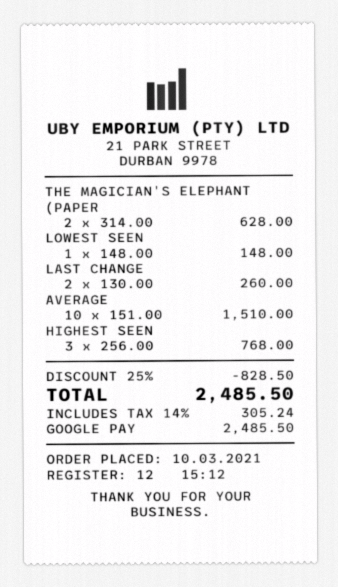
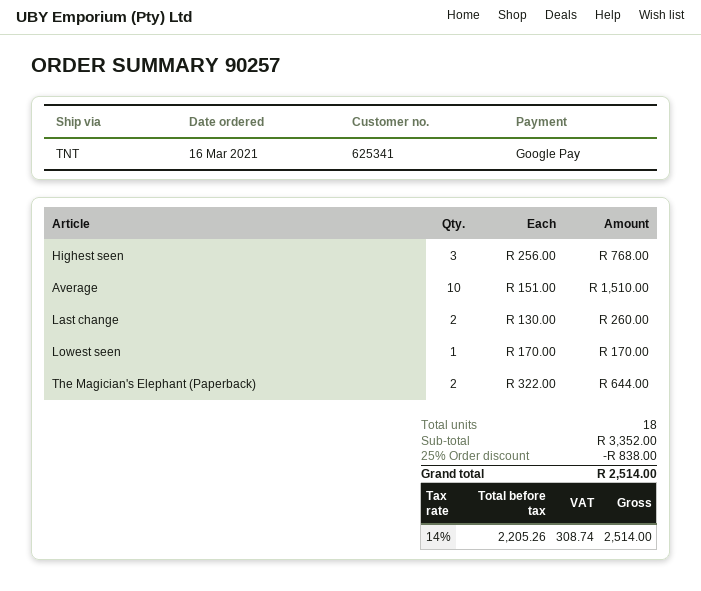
order date: 2021-03-10 -> 2021-03-16
THE MAGICIAN'S ELEPHANT (PAPER: 2 x 314.00 = 628.00 -> 2 x 322.00 = 644.00
LOWEST SEEN: 1 x 148.00 = 148.00 -> 1 x 170.00 = 170.00
discount: 25% = 828.50 -> 25% = 838.00
tax: 14% = 305.24 -> 14% = 308.74
total: 2485.50 -> 2514.00

